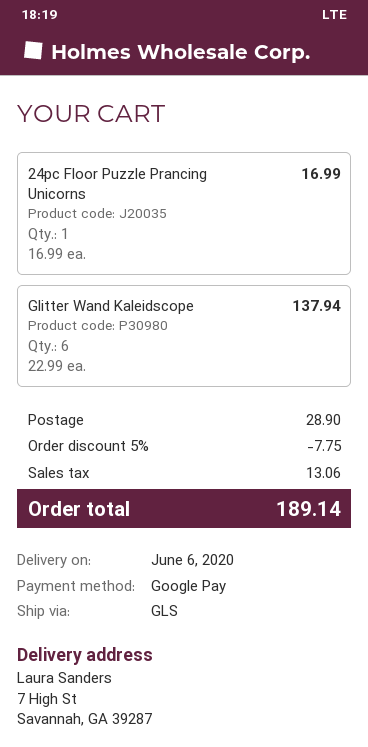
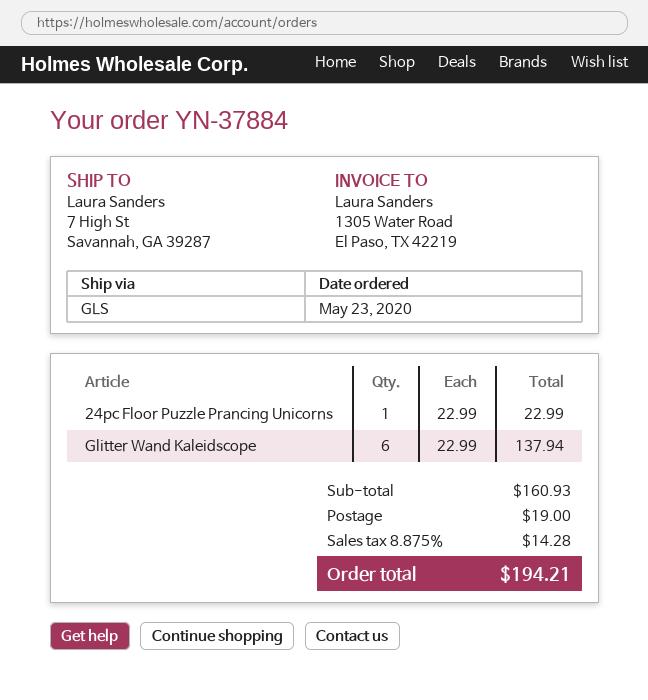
24pc Floor Puzzle Prancing Unicorns: 1 x 16.99 = 16.99 -> 1 x 22.99 = 22.99
discount: 5% = 7.75 -> none
shipping: 28.90 -> 19.00
tax: 13.06 -> 14.28
total: 189.14 -> 194.21

